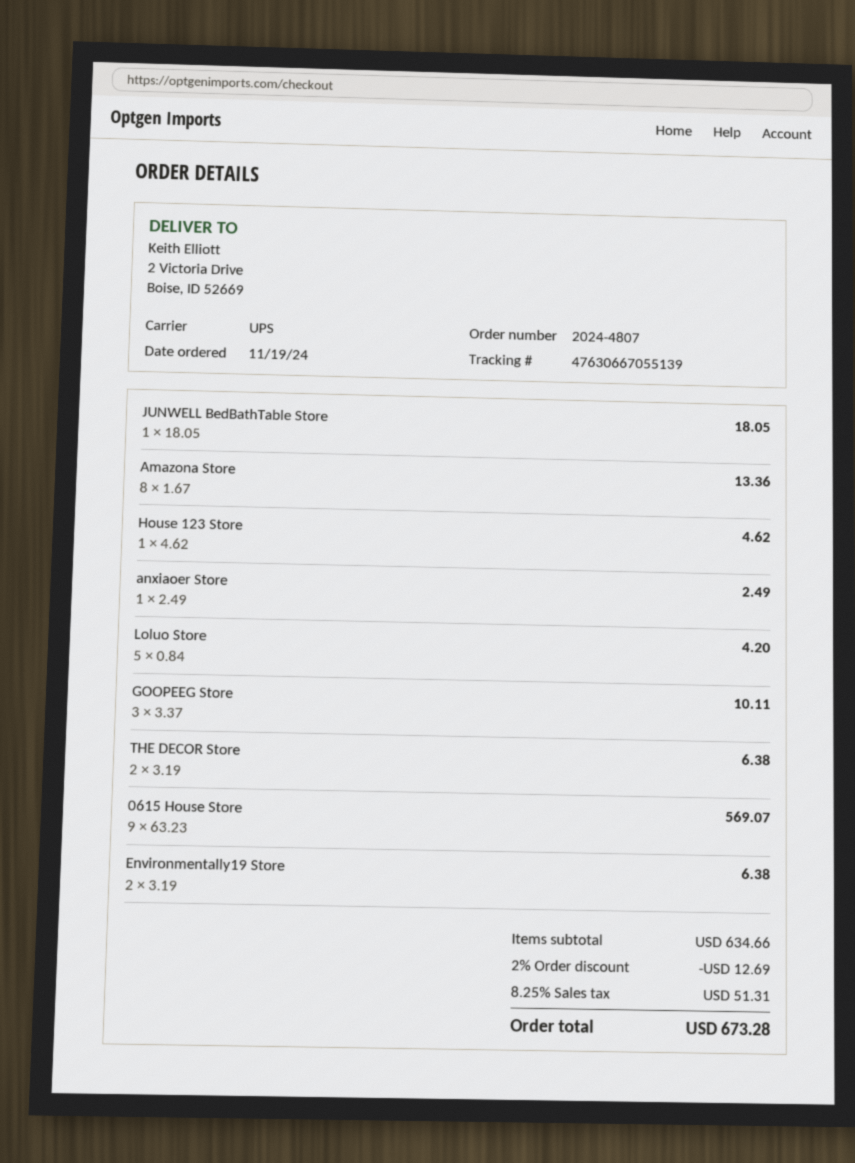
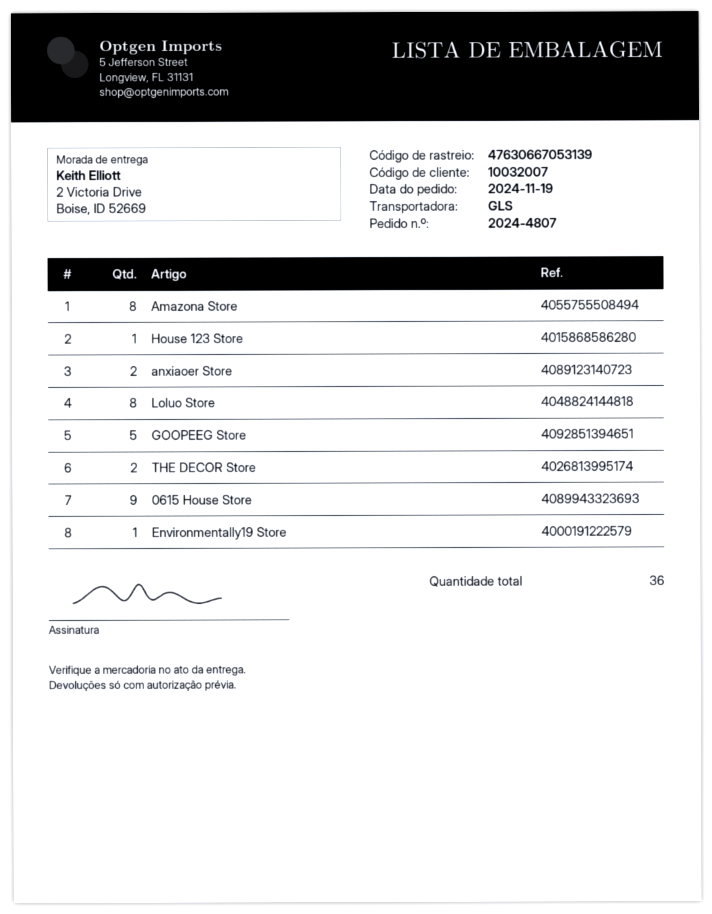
shipping method: UPS -> GLS
tracking number: 47630667055139 -> 47630667053139
JUNWELL BedBathTable Store: 1 -> none
anxiaoer Store: 1 -> 2
Loluo Store: 5 -> 8
GOOPEEG Store: 3 -> 5
Environmentally19 Store: 2 -> 1

